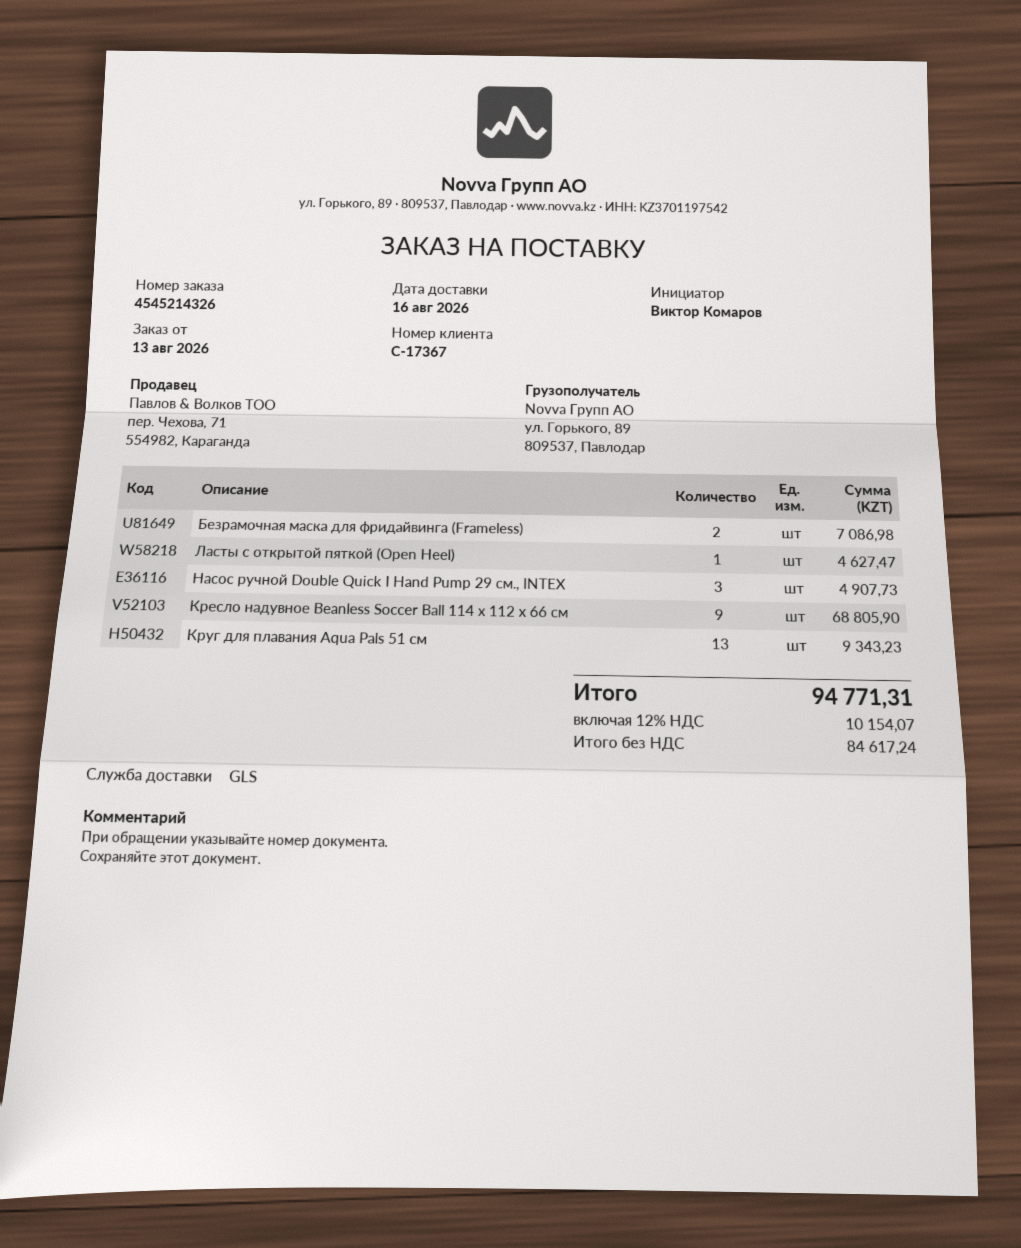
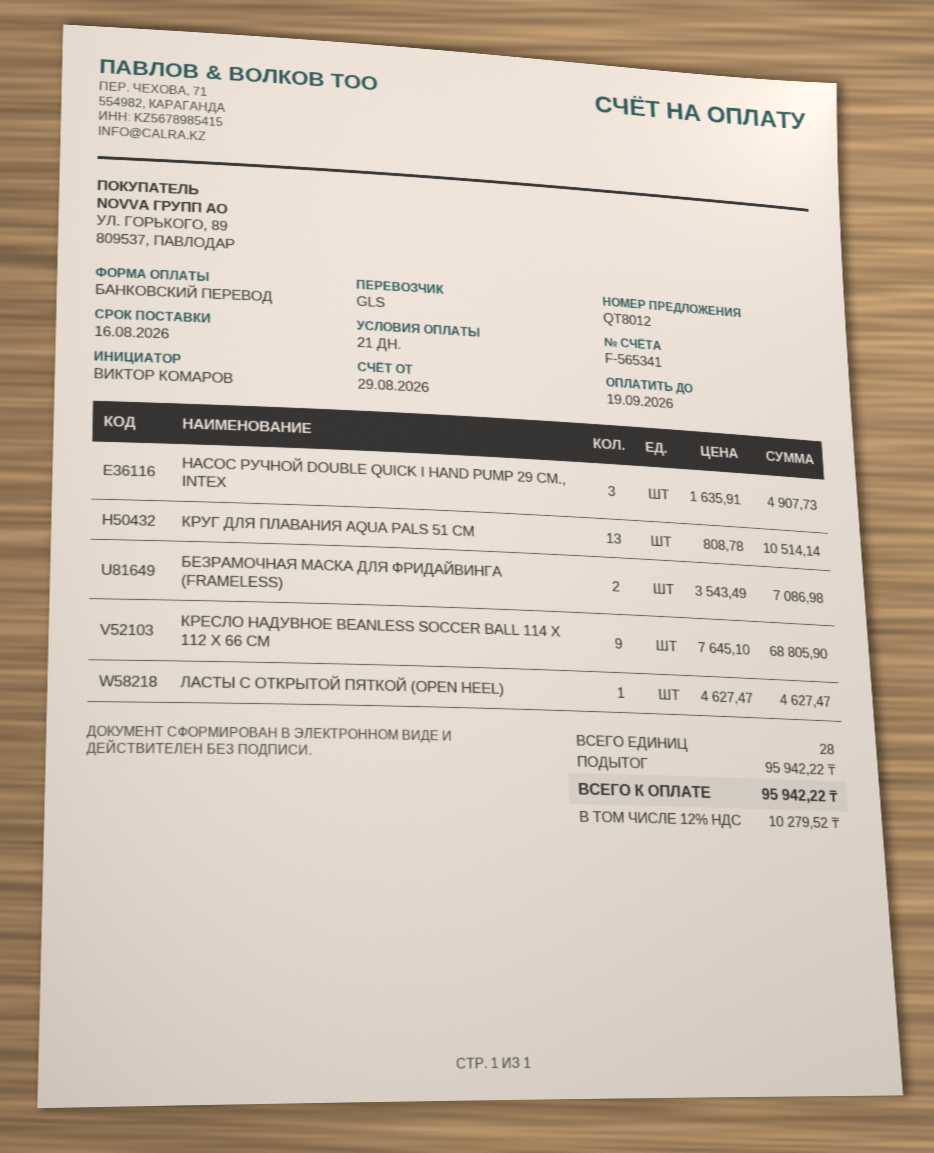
Круг для плавания Aqua Pals 51 см: 13 for 9343.23 -> 13 for 10514.14
tax: 12% = 10154.07 -> 12% = 10279.52
total: 94771.31 -> 95942.22

